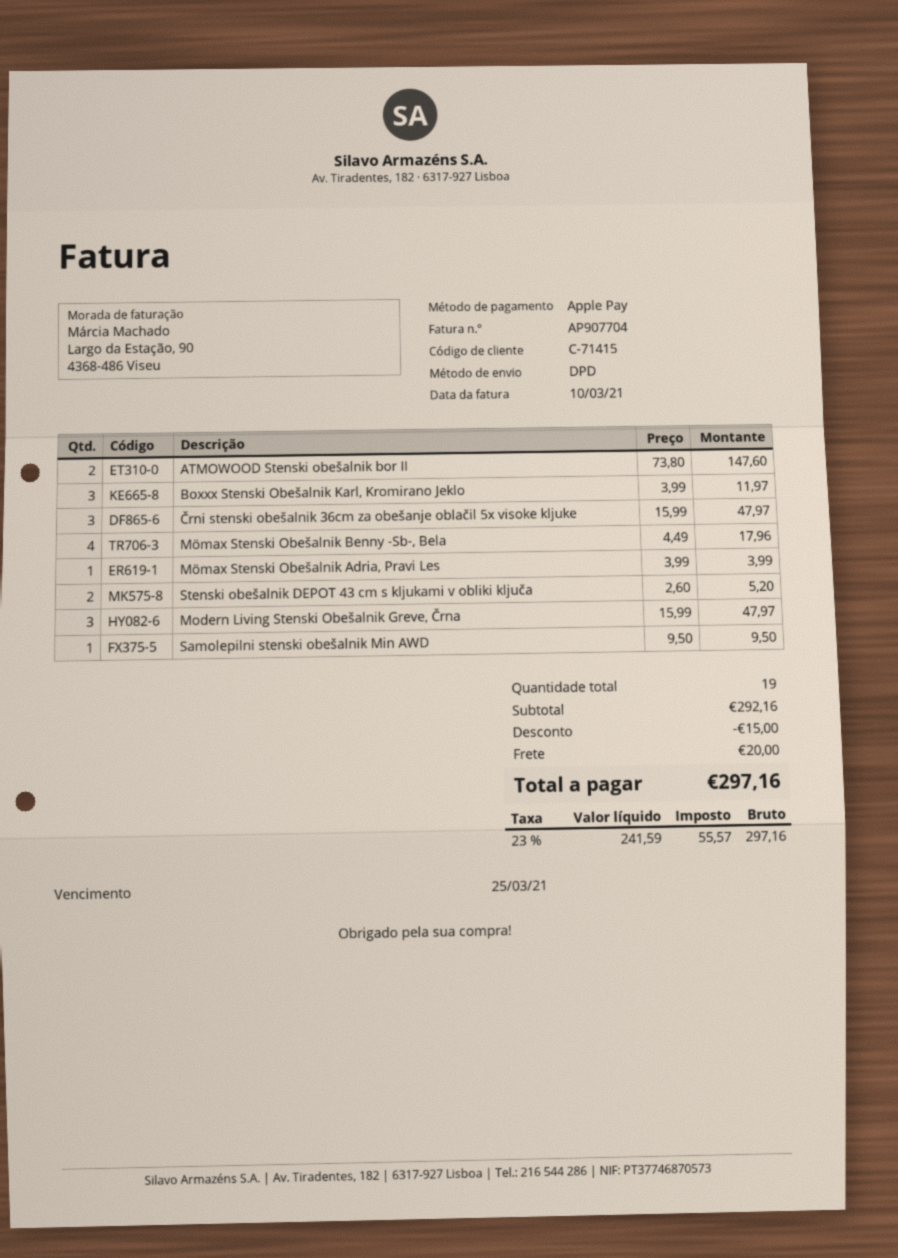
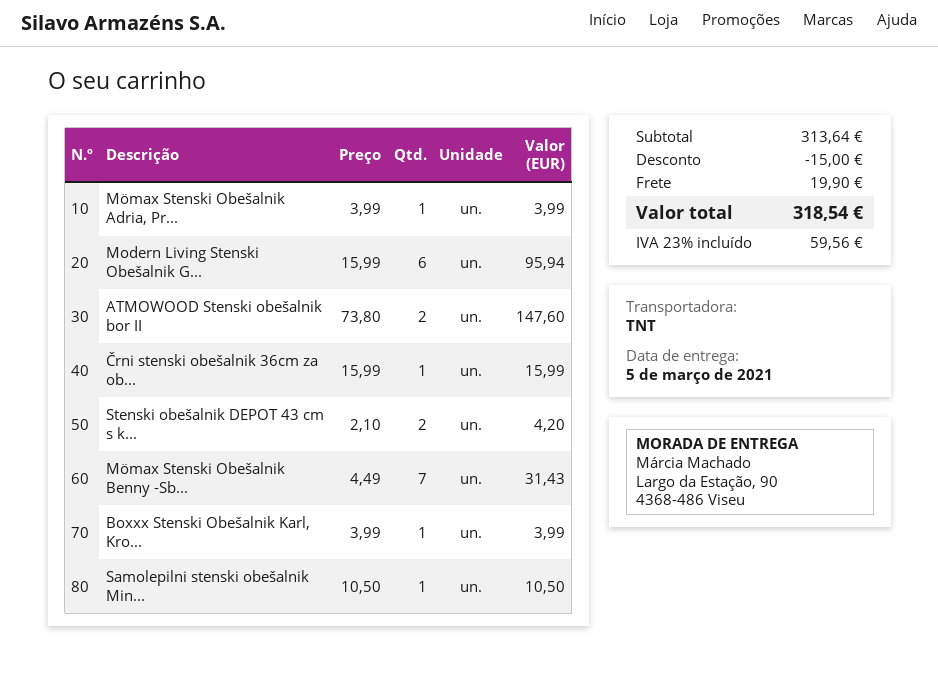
shipping method: DPD -> TNT
Boxxx Stenski Obešalnik Karl, Kromirano Jeklo: 3 x 3.99 = 11.97 -> 1 x 3.99 = 3.99
Črni stenski obešalnik 36cm za obešanje oblačil 5x visoke kljuke: 3 x 15.99 = 47.97 -> 1 x 15.99 = 15.99
Mömax Stenski Obešalnik Benny -Sb-, Bela: 4 x 4.49 = 17.96 -> 7 x 4.49 = 31.43
Stenski obešalnik DEPOT 43 cm s kljukami v obliki ključa: 2 x 2.60 = 5.20 -> 2 x 2.10 = 4.20
Modern Living Stenski Obešalnik Greve, Črna: 3 x 15.99 = 47.97 -> 6 x 15.99 = 95.94
Samolepilni stenski obešalnik Min AWD: 1 x 9.50 = 9.50 -> 1 x 10.50 = 10.50
subtotal: 292.16 -> 313.64
shipping: 20.00 -> 19.90
tax: 23% = 55.57 -> 23% = 59.56
total: 297.16 -> 318.54

